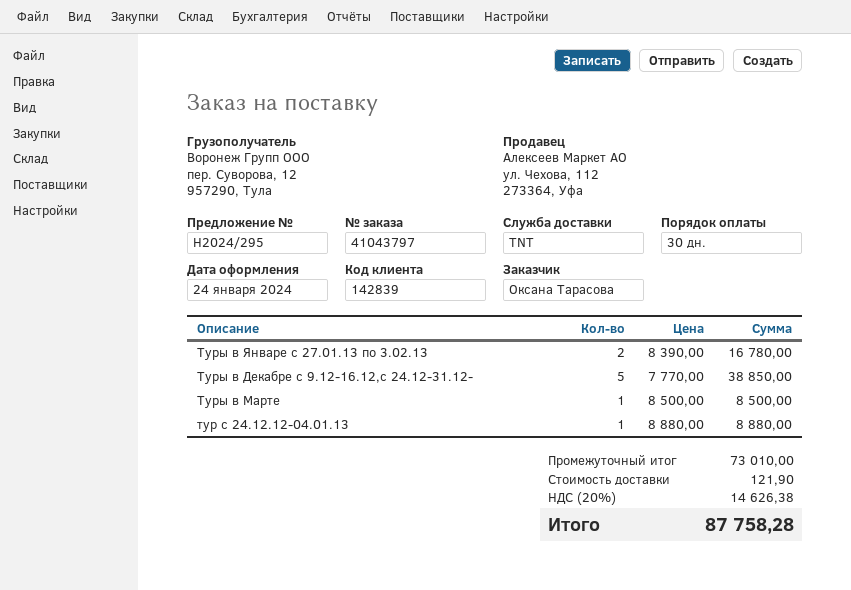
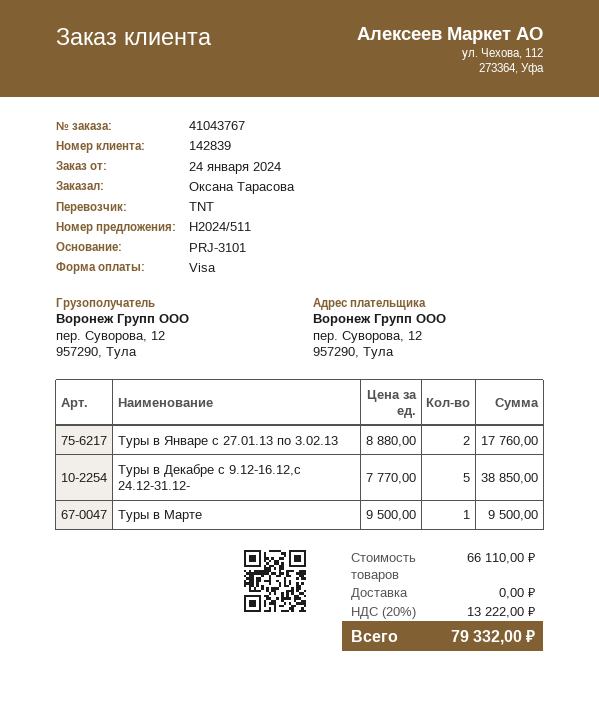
quote number: H2024/295 -> H2024/511
order number: 41043797 -> 41043767
Туры в Январе с 27.01.13 по 3.02.13: 2 x 8390.00 = 16780.00 -> 2 x 8880.00 = 17760.00
Туры в Марте: 1 x 8500.00 = 8500.00 -> 1 x 9500.00 = 9500.00
тур с 24.12.12-04.01.13: 1 x 8880.00 = 8880.00 -> none
subtotal: 73010.00 -> 66110.00
shipping: 121.90 -> 0.00
tax: 20% = 14626.38 -> 20% = 13222.00
total: 87758.28 -> 79332.00

